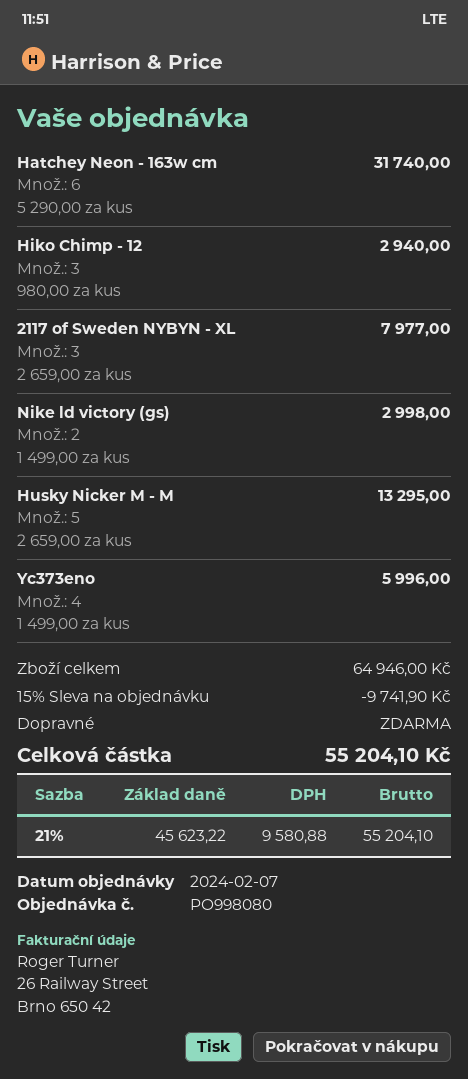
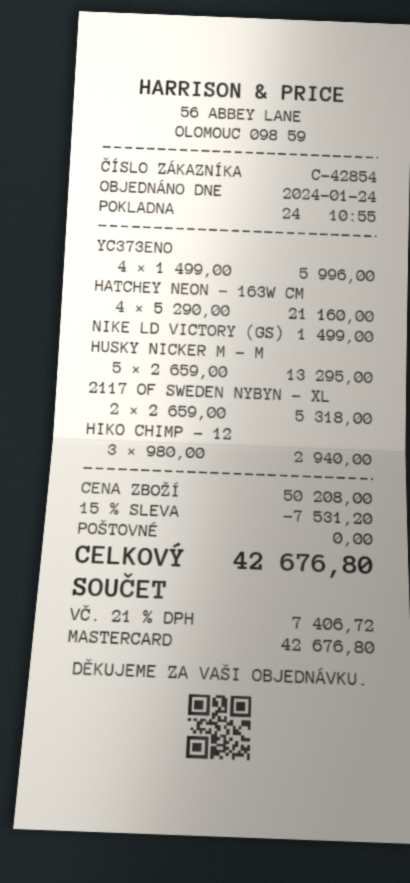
order date: 2024-02-07 -> 2024-01-24
Hatchey Neon - 163w cm: 6 x 5290.00 = 31740.00 -> 4 x 5290.00 = 21160.00
2117 of Sweden NYBYN - XL: 3 x 2659.00 = 7977.00 -> 2 x 2659.00 = 5318.00
Nike ld victory (gs): 2 x 1499.00 = 2998.00 -> 1 x 1499.00 = 1499.00
subtotal: 64946.00 -> 50208.00
discount: 15% = 9741.90 -> 15% = 7531.20
tax: 21% = 9580.88 -> 21% = 7406.72
total: 55204.10 -> 42676.80

